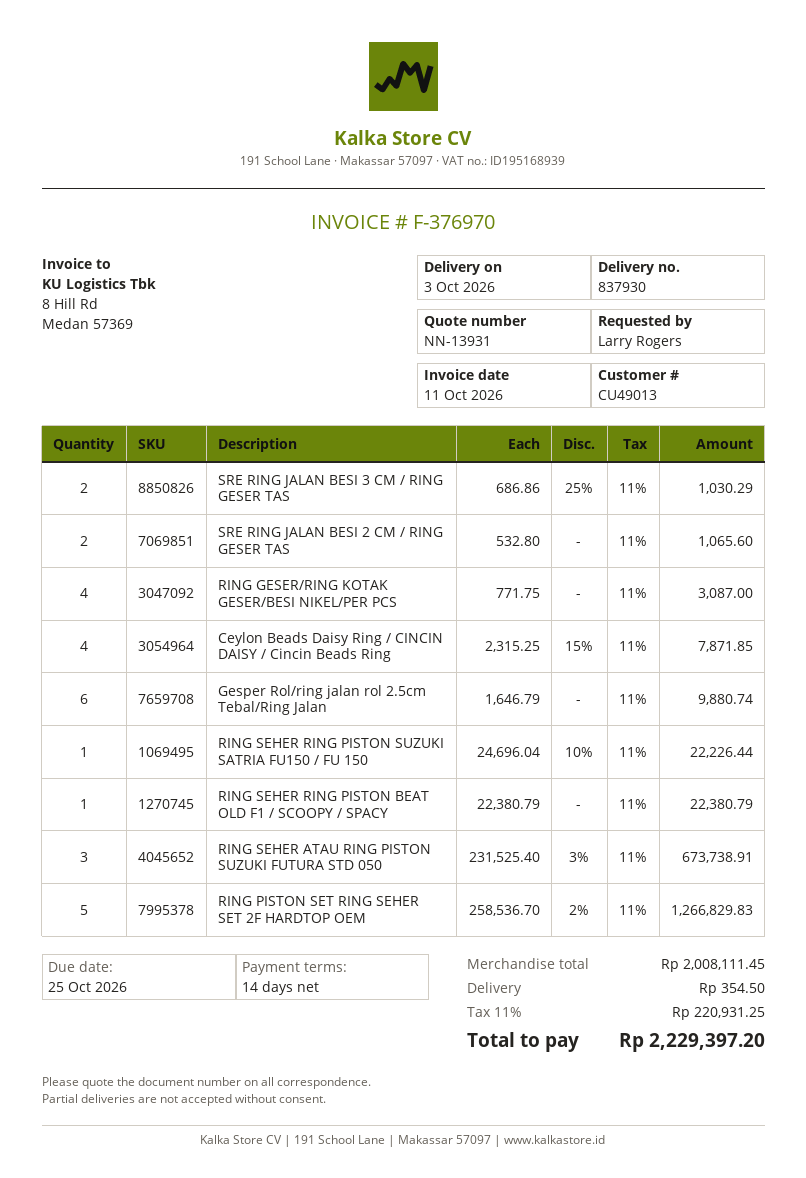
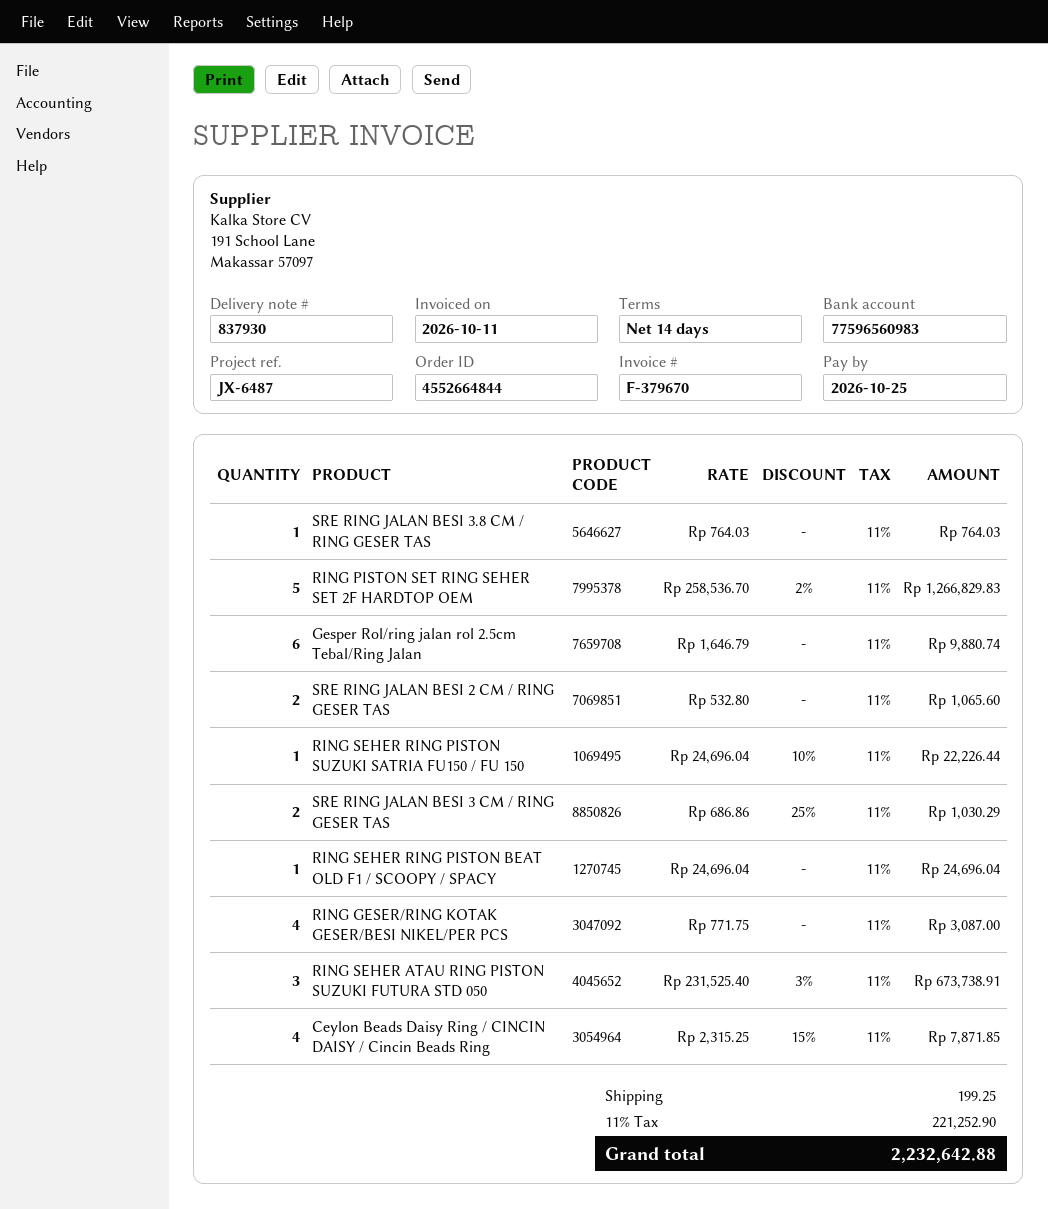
invoice number: F-376970 -> F-379670
RING SEHER RING PISTON BEAT OLD F1 / SCOOPY / SPACY: 1 x 22380.79 = 22380.79 -> 1 x 24696.04 = 24696.04
SRE RING JALAN BESI 3.8 CM / RING GESER TAS: none -> 1 x 764.03 = 764.03
shipping: 354.50 -> 199.25
tax: 11% = 220931.25 -> 11% = 221252.90
total: 2229397.20 -> 2232642.88

